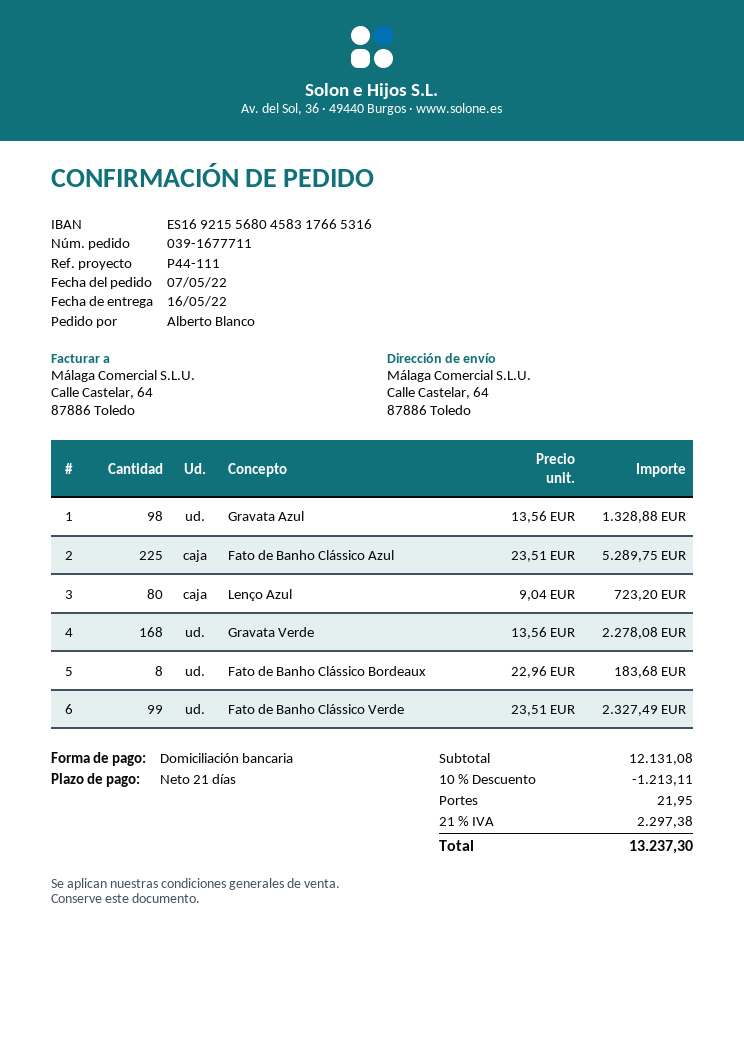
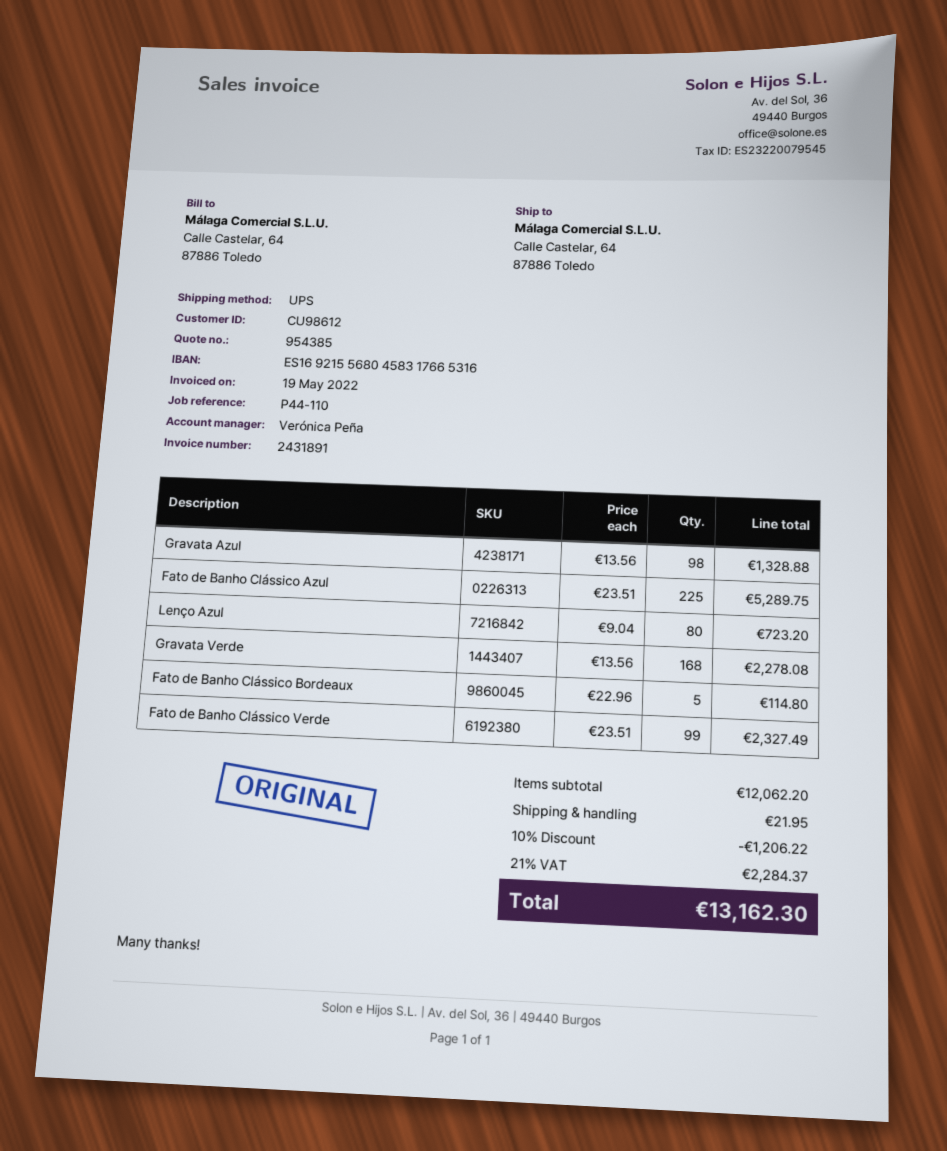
reference: P44-111 -> P44-110
Fato de Banho Clássico Bordeaux: 8 x 22.96 = 183.68 -> 5 x 22.96 = 114.80
subtotal: 12131.08 -> 12062.20
discount: 10% = 1213.11 -> 10% = 1206.22
tax: 21% = 2297.38 -> 21% = 2284.37
total: 13237.30 -> 13162.30

